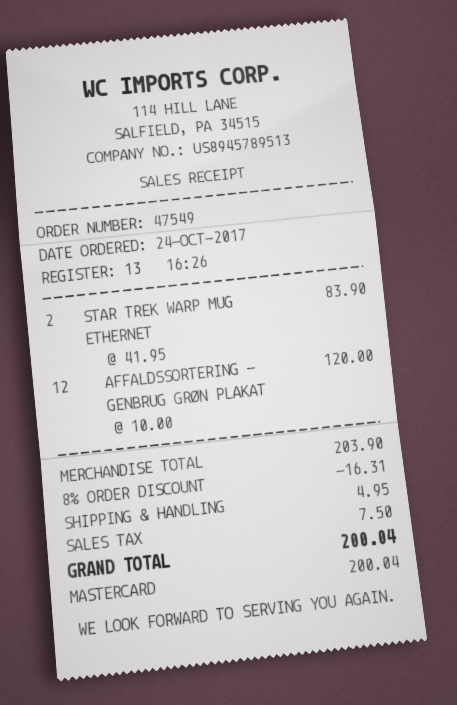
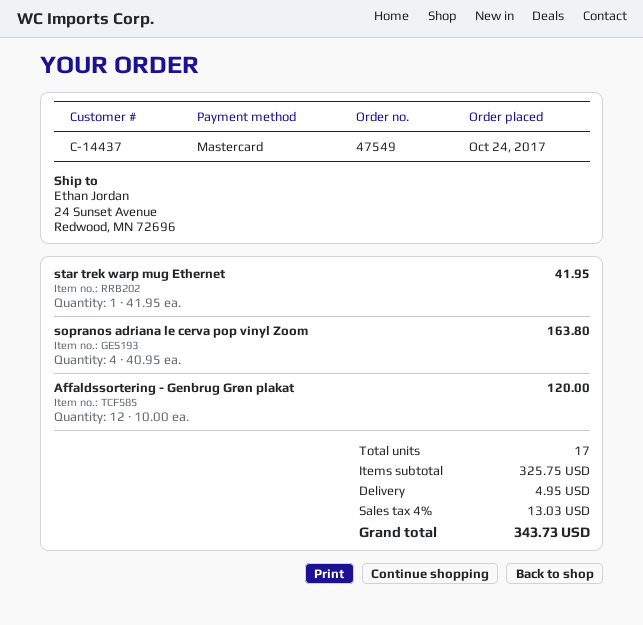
STAR TREK WARP MUG ETHERNET: 2 x 41.95 = 83.90 -> 1 x 41.95 = 41.95
sopranos adriana le cerva pop vinyl Zoom: none -> 4 x 40.95 = 163.80
subtotal: 203.90 -> 325.75
discount: 8% = 16.31 -> none
tax: 7.50 -> 13.03
total: 200.04 -> 343.73

